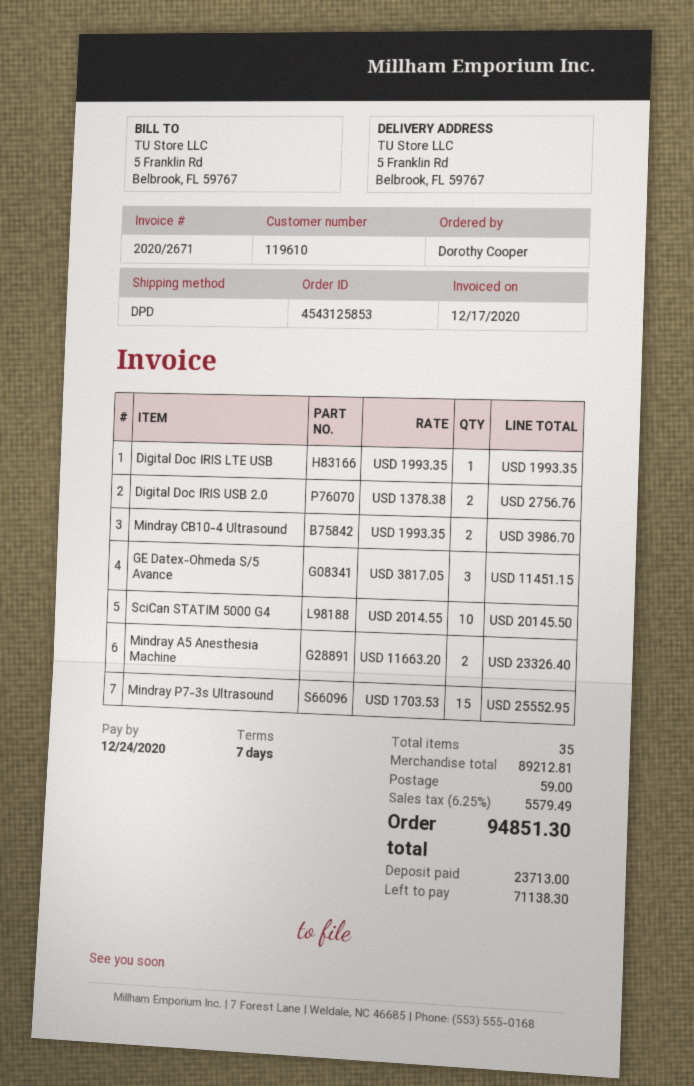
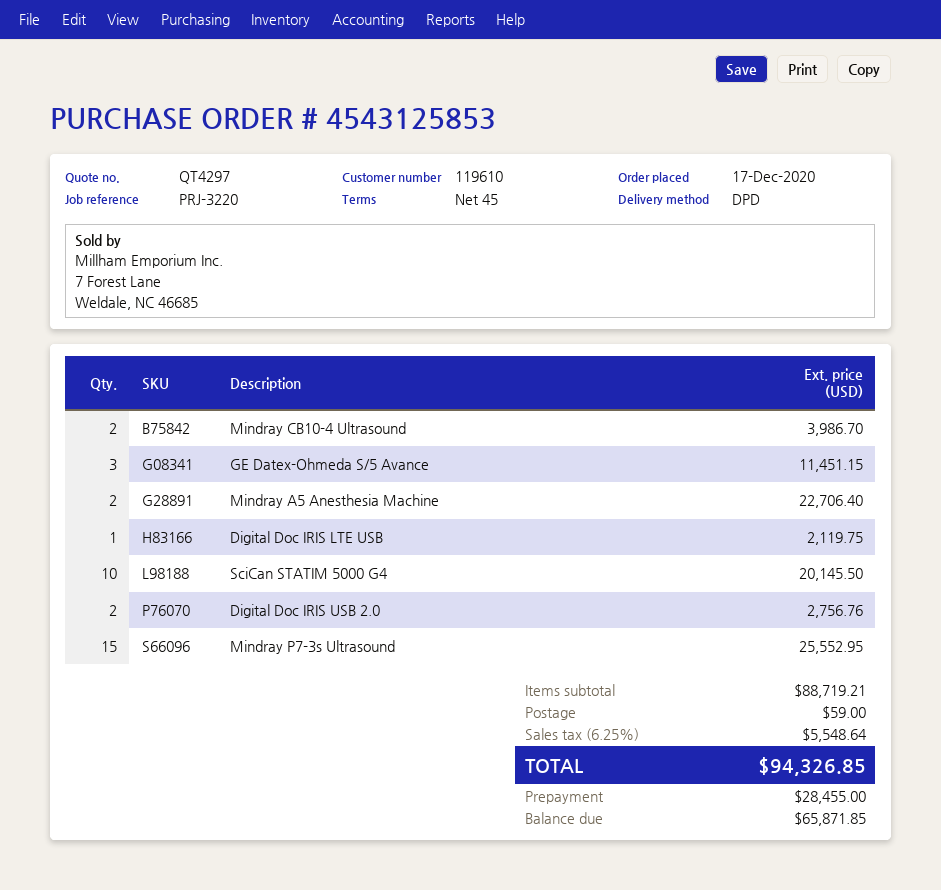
payment terms: 7 days -> 45 days
Digital Doc IRIS LTE USB: 1 for 1993.35 -> 1 for 2119.75
Mindray A5 Anesthesia Machine: 2 for 23326.40 -> 2 for 22706.40
subtotal: 89212.81 -> 88719.21
tax: 6.25% = 5579.49 -> 6.25% = 5548.64
total: 94851.30 -> 94326.85
deposit: 23713.00 -> 28455.00
balance: 71138.30 -> 65871.85

